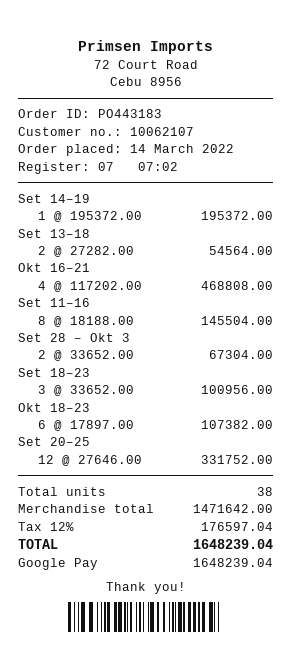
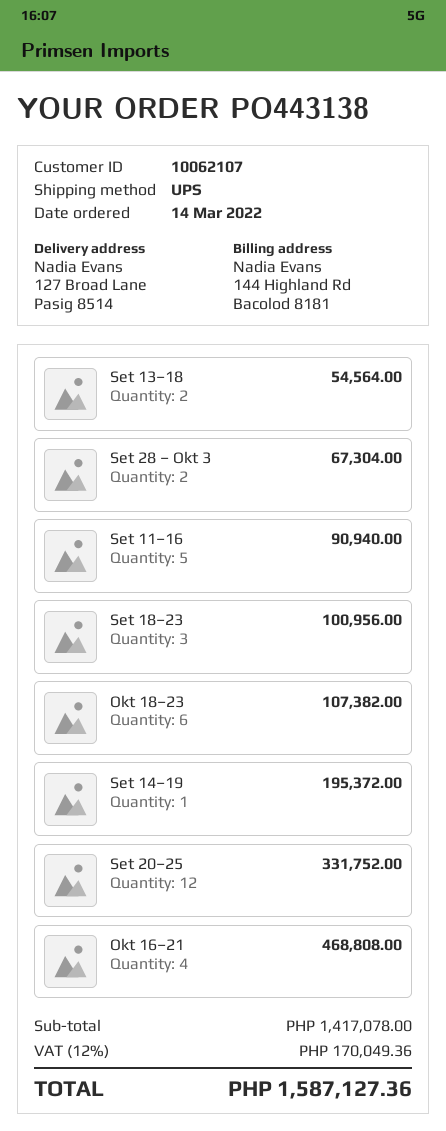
order number: PO443183 -> PO443138
Set 11–16: 8 for 145504.00 -> 5 for 90940.00
subtotal: 1471642.00 -> 1417078.00
tax: 12% = 176597.04 -> 12% = 170049.36
total: 1648239.04 -> 1587127.36

